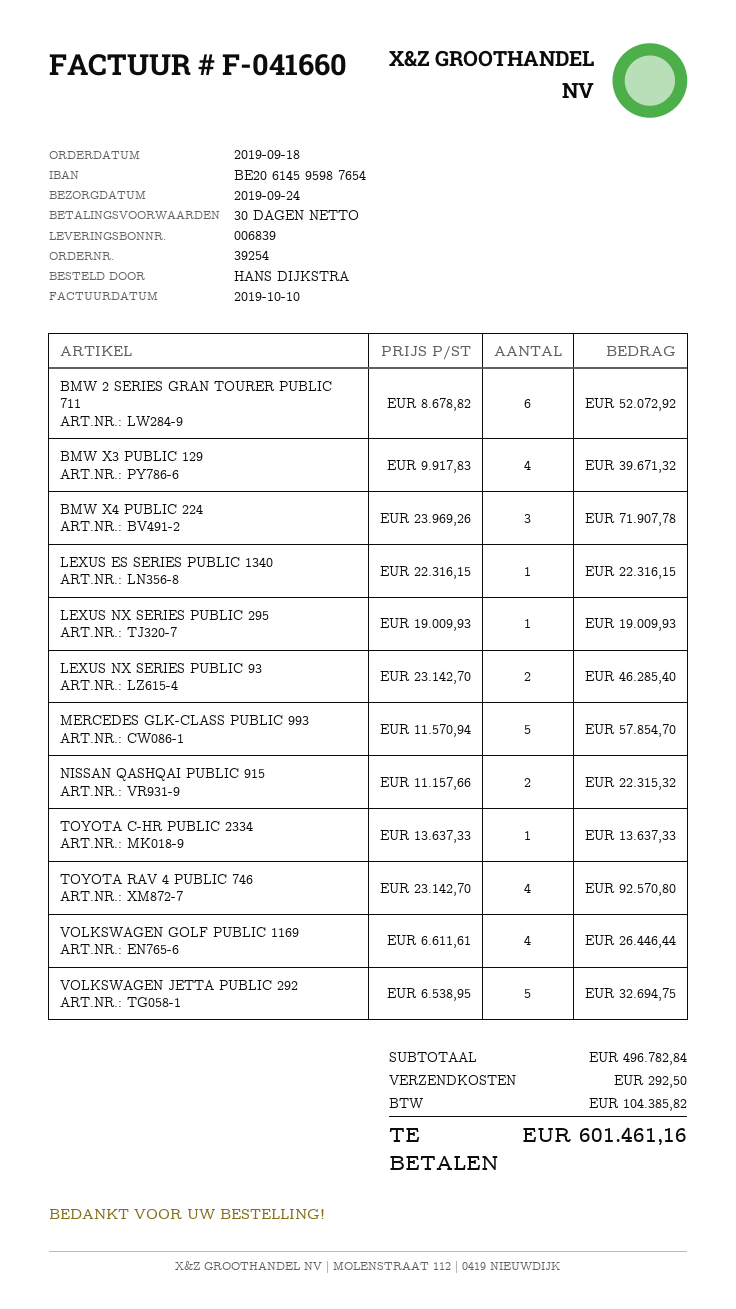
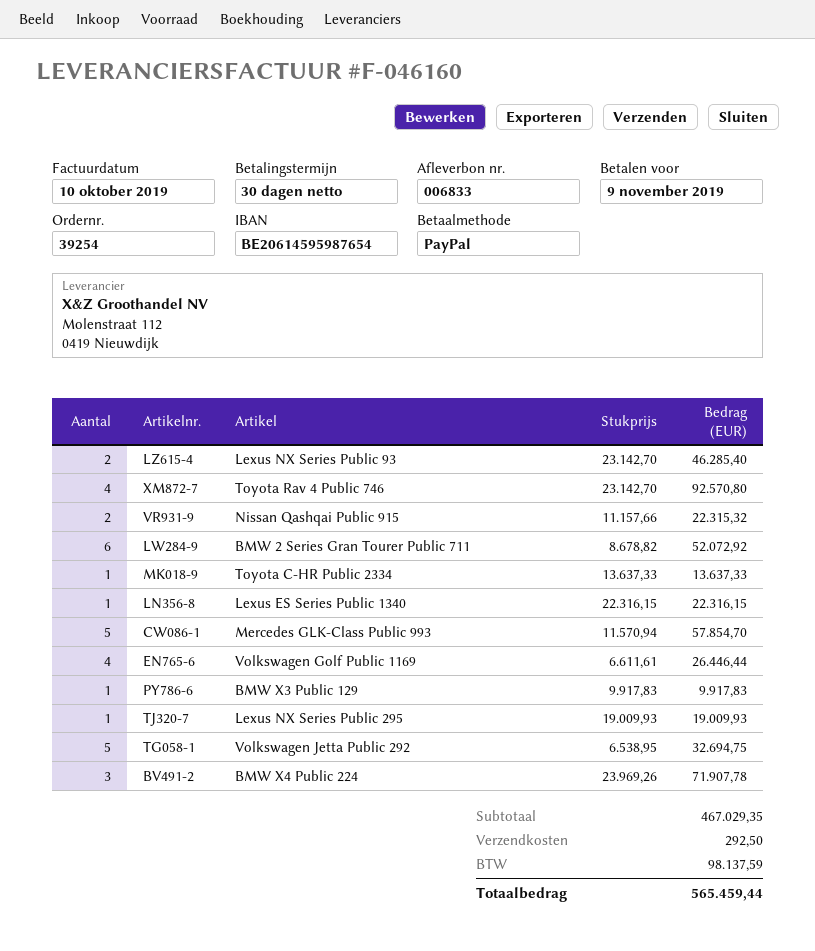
delivery note number: 006839 -> 006833
invoice number: F-041660 -> F-046160
BMW X3 PUBLIC 129: 4 x 9917.83 = 39671.32 -> 1 x 9917.83 = 9917.83
subtotal: 496782.84 -> 467029.35
tax: 104385.82 -> 98137.59
total: 601461.16 -> 565459.44

